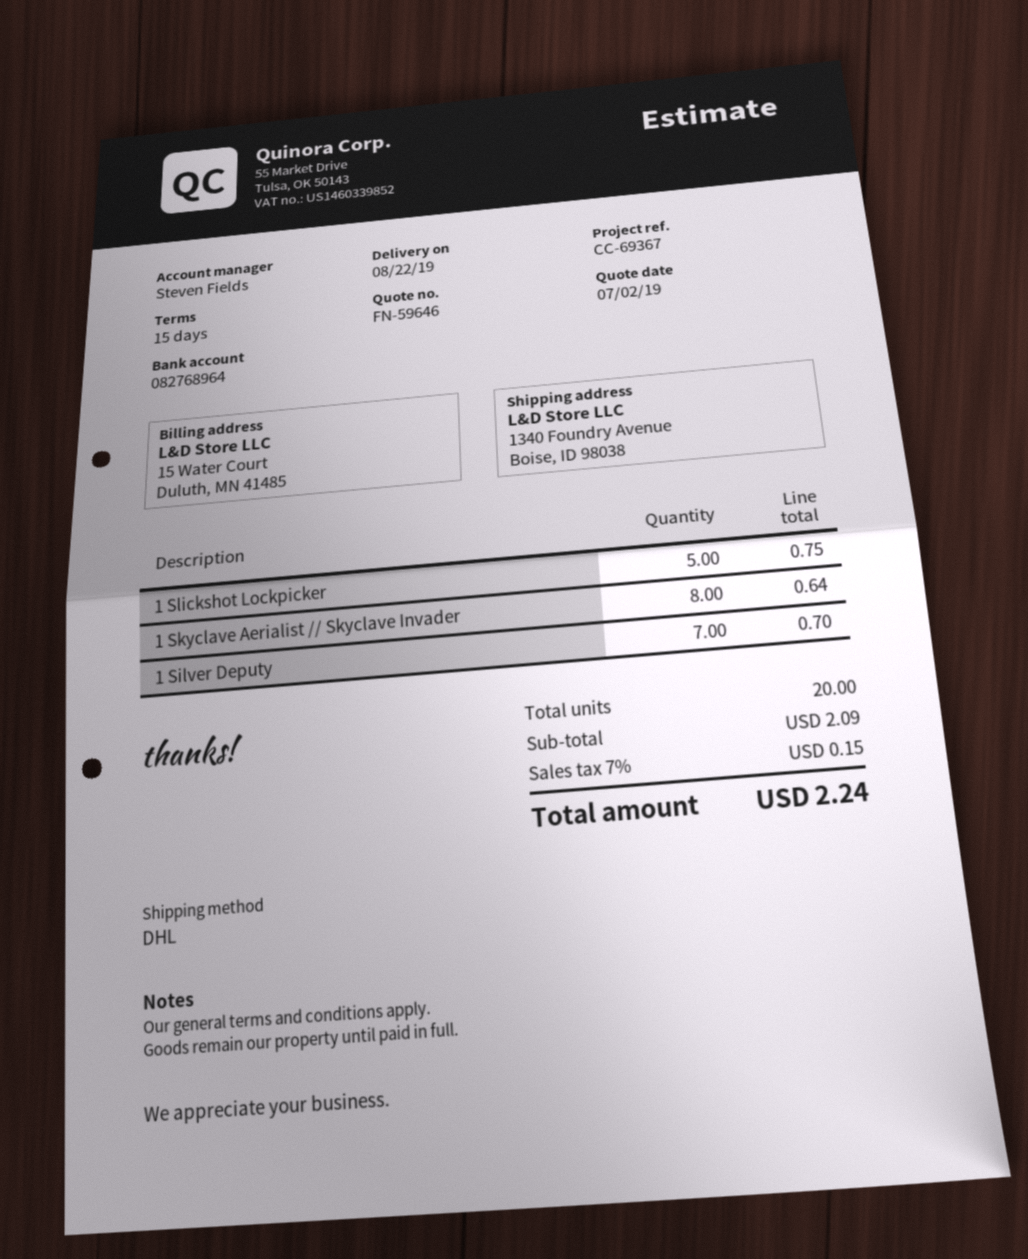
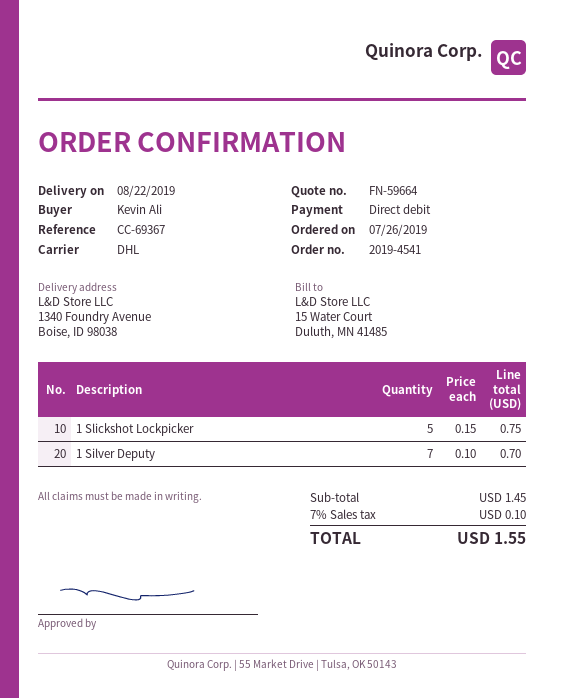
quote number: FN-59646 -> FN-59664
1 Skyclave Aerialist // Skyclave Invader: 8 for 0.64 -> none
subtotal: 2.09 -> 1.45
tax: 7% = 0.15 -> 7% = 0.10
total: 2.24 -> 1.55

